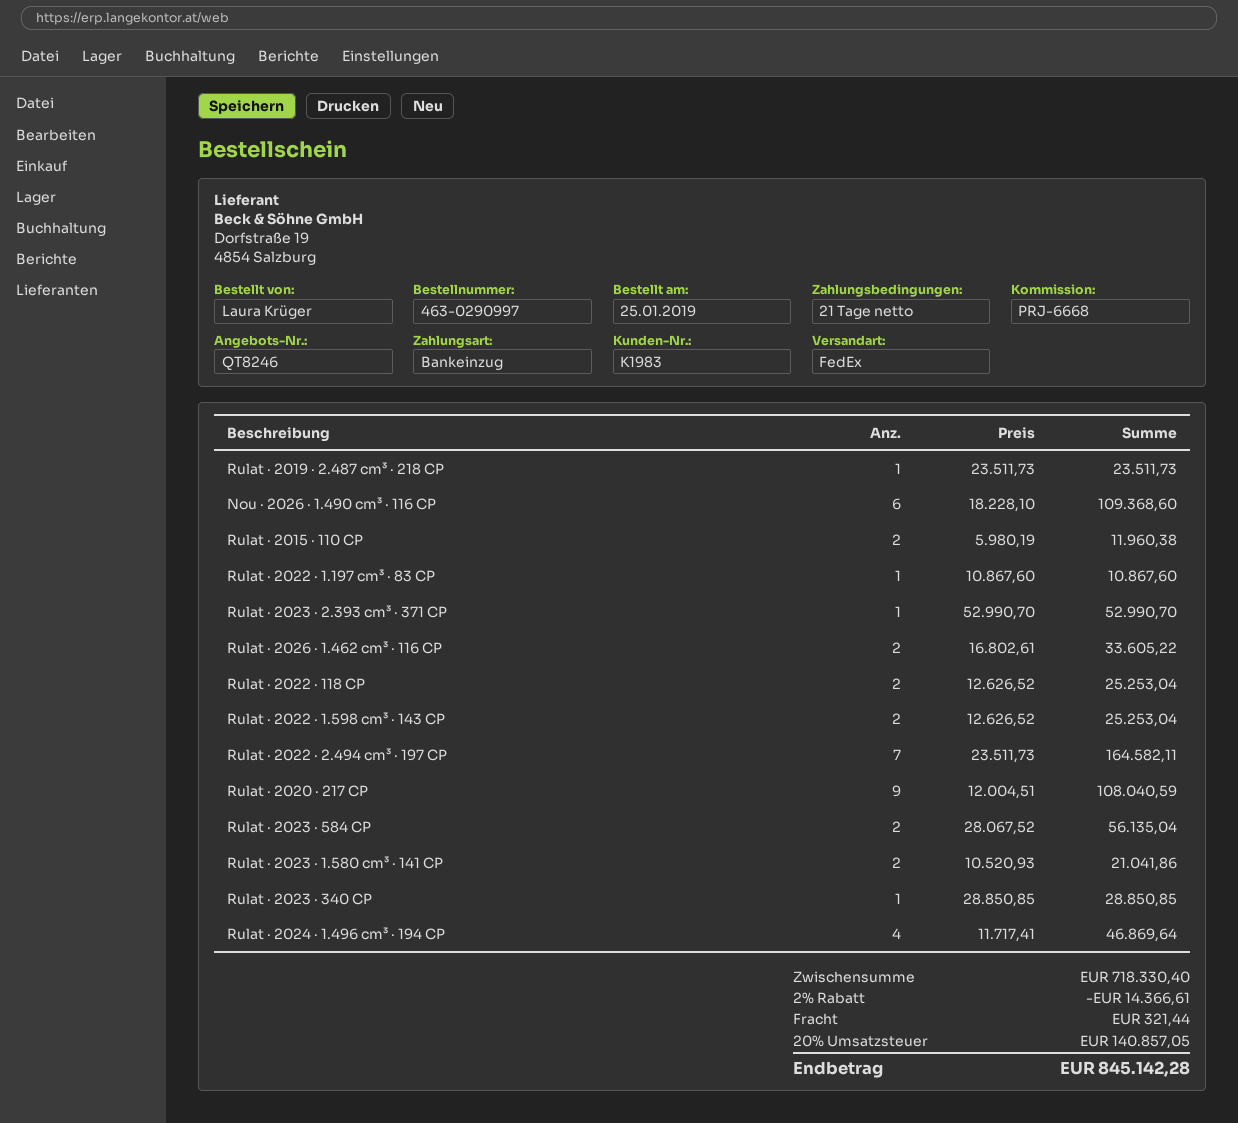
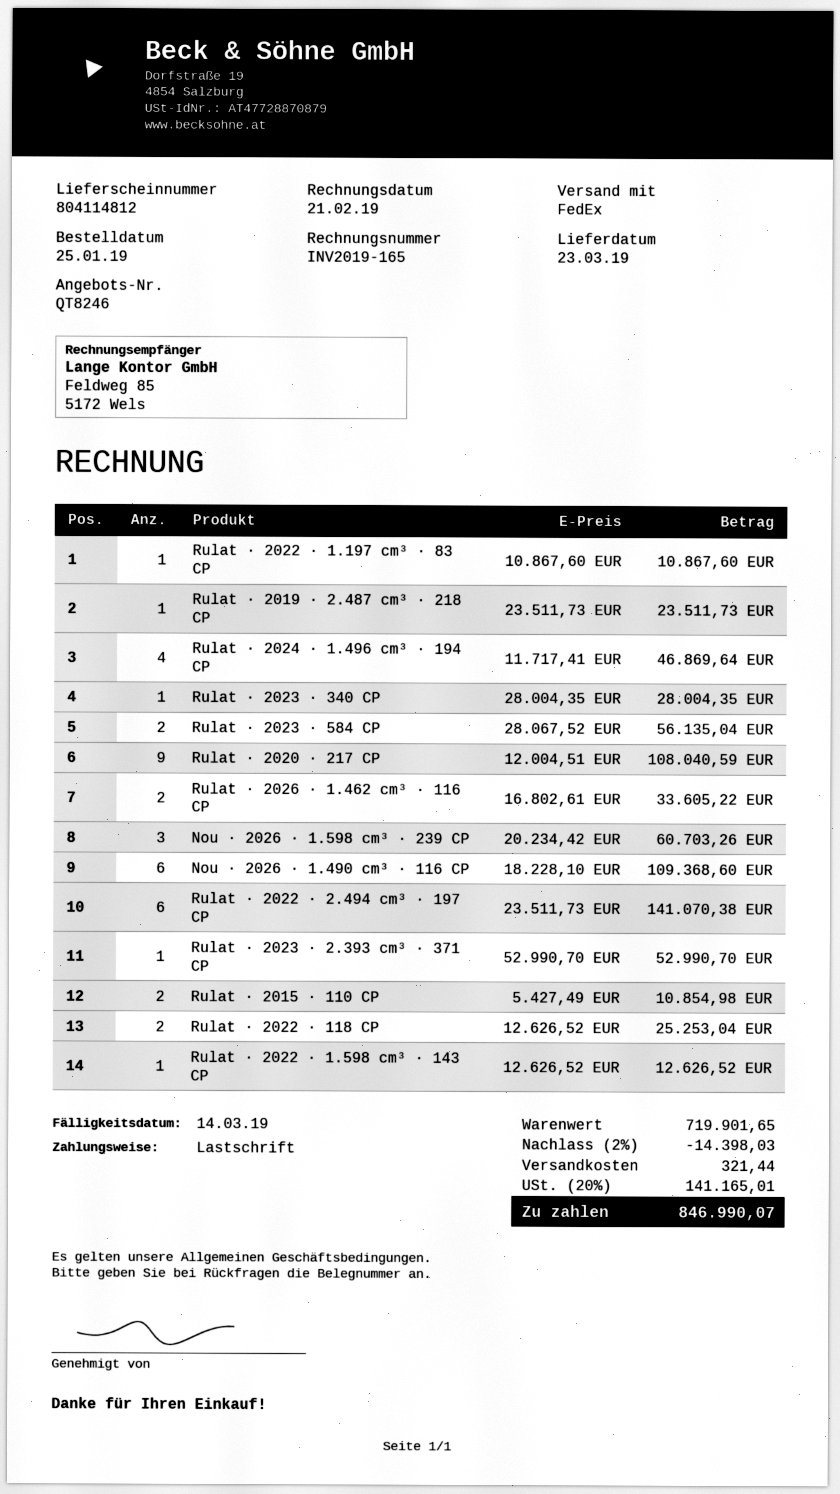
Rulat · 2015 · 110 CP: 2 x 5980.19 = 11960.38 -> 2 x 5427.49 = 10854.98
Rulat · 2022 · 1.598 cm³ · 143 CP: 2 x 12626.52 = 25253.04 -> 1 x 12626.52 = 12626.52
Rulat · 2022 · 2.494 cm³ · 197 CP: 7 x 23511.73 = 164582.11 -> 6 x 23511.73 = 141070.38
Rulat · 2023 · 1.580 cm³ · 141 CP: 2 x 10520.93 = 21041.86 -> none
Rulat · 2023 · 340 CP: 1 x 28850.85 = 28850.85 -> 1 x 28004.35 = 28004.35
Nou · 2026 · 1.598 cm³ · 239 CP: none -> 3 x 20234.42 = 60703.26
subtotal: 718330.40 -> 719901.65
discount: 2% = 14366.61 -> 2% = 14398.03
tax: 20% = 140857.05 -> 20% = 141165.01
total: 845142.28 -> 846990.07

